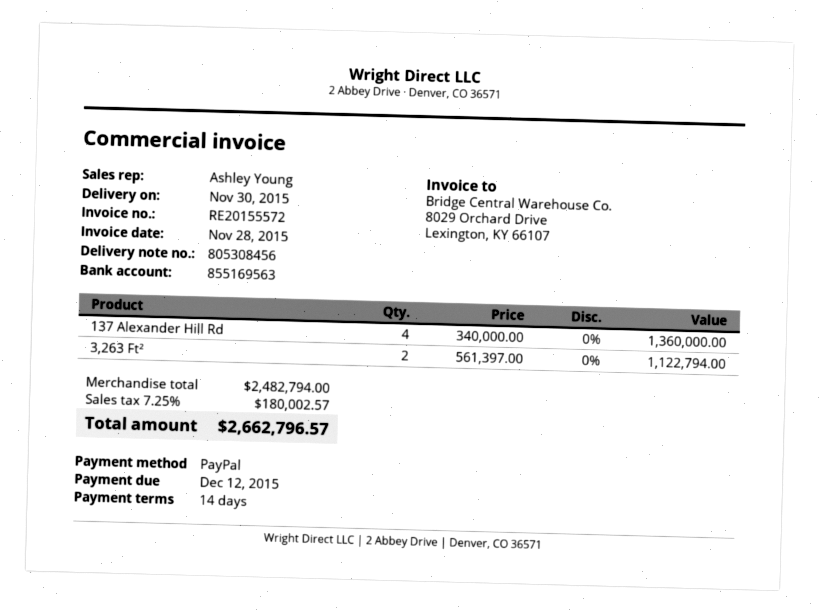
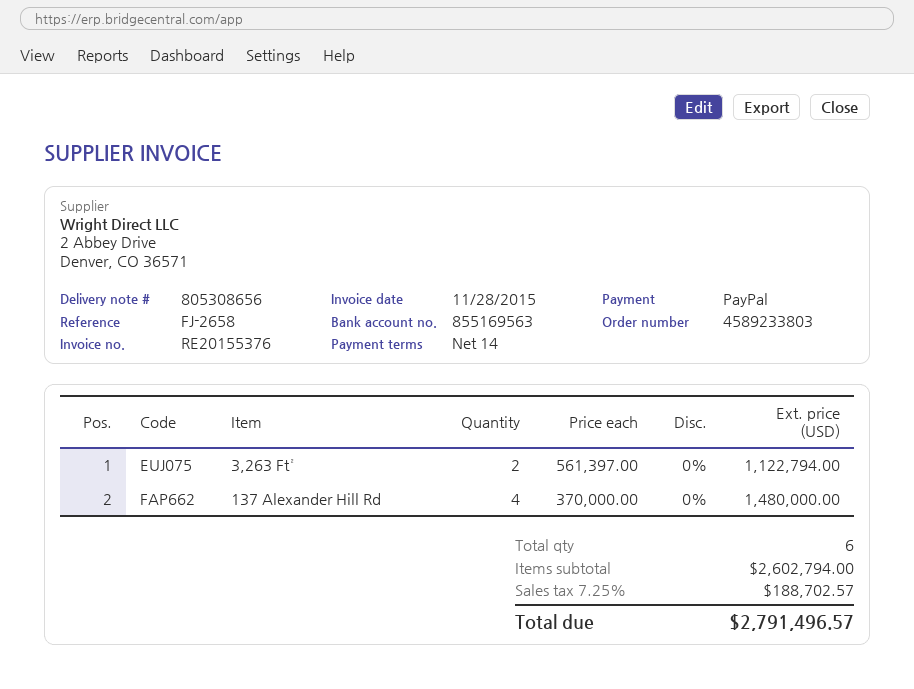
delivery note number: 805308456 -> 805308656
invoice number: RE20155572 -> RE20155376
137 Alexander Hill Rd: 4 x 340000.00 = 1360000.00 -> 4 x 370000.00 = 1480000.00
subtotal: 2482794.00 -> 2602794.00
tax: 7.25% = 180002.57 -> 7.25% = 188702.57
total: 2662796.57 -> 2791496.57

